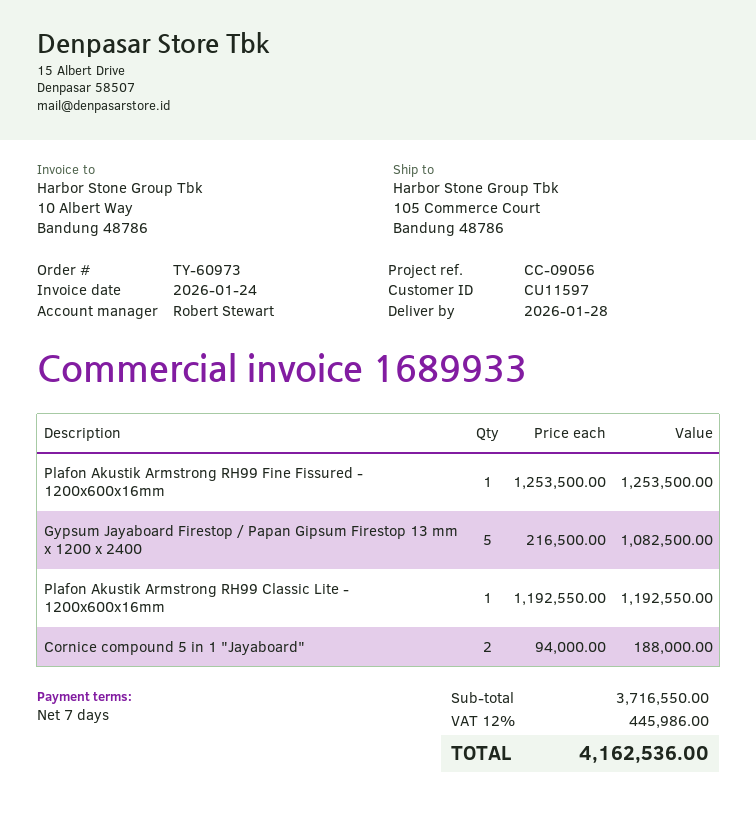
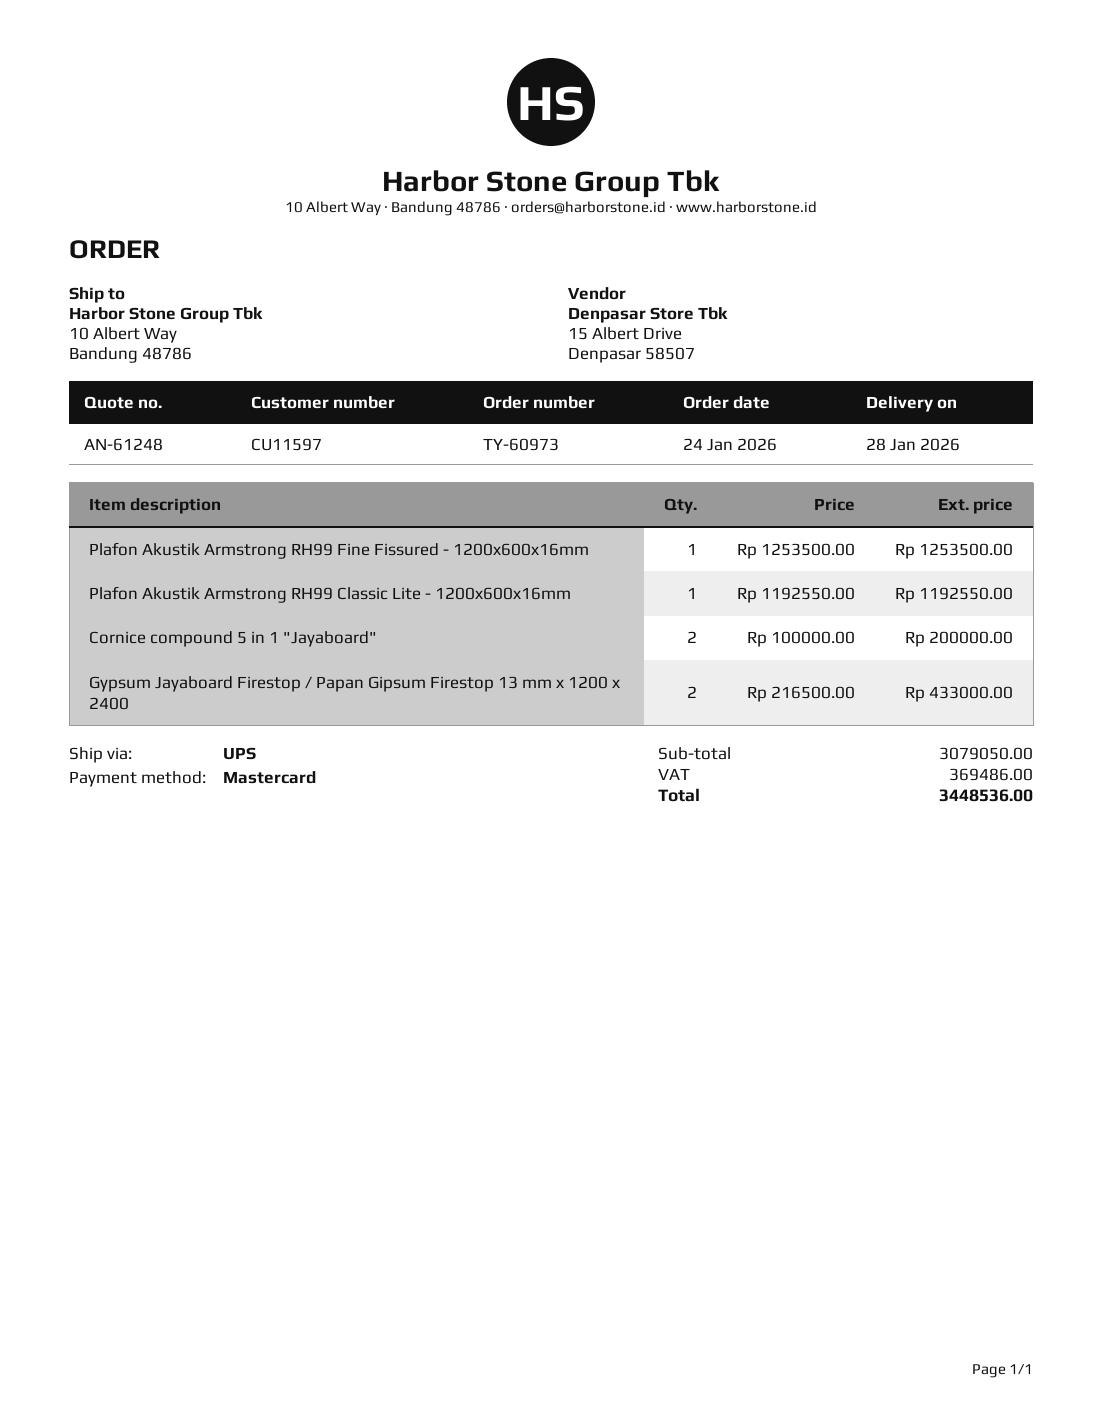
ship to: 105 Commerce Court, Bandung 48786 -> 10 Albert Way, Bandung 48786
Gypsum Jayaboard Firestop / Papan Gipsum Firestop 13 mm x 1200 x 2400: 5 x 216500.00 = 1082500.00 -> 2 x 216500.00 = 433000.00
Cornice compound 5 in 1 "Jayaboard": 2 x 94000.00 = 188000.00 -> 2 x 100000.00 = 200000.00
subtotal: 3716550.00 -> 3079050.00
tax: 445986.00 -> 369486.00
total: 4162536.00 -> 3448536.00

